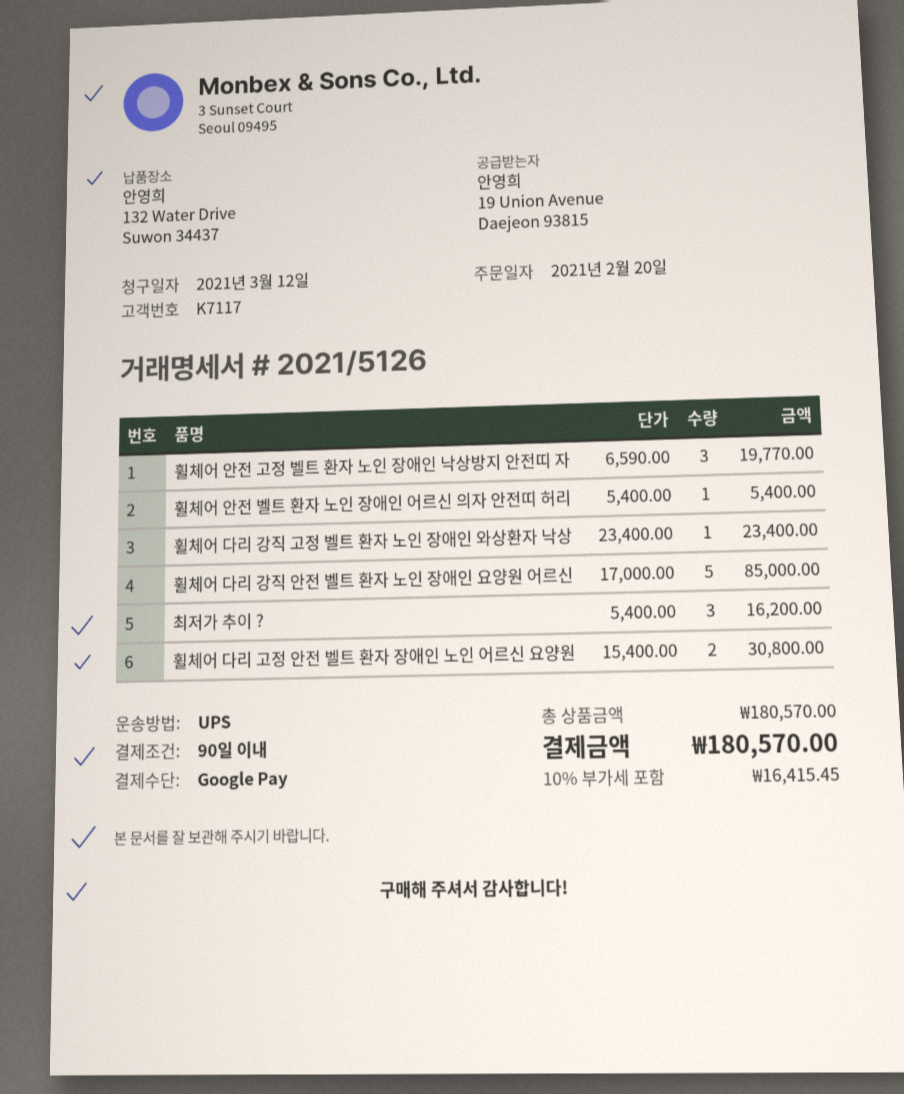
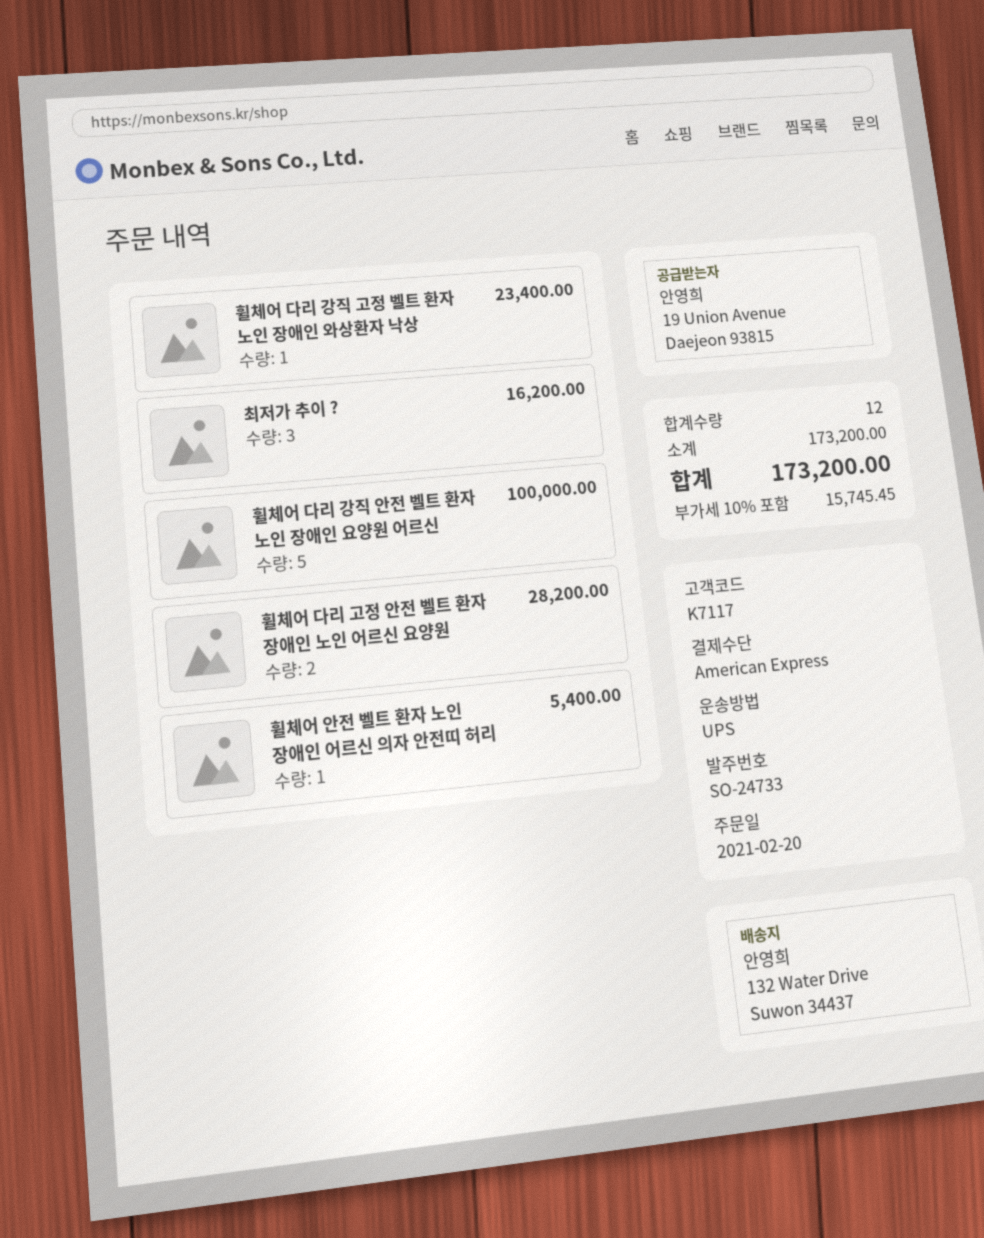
payment method: Google Pay -> American Express
휠체어 안전 고정 벨트 환자 노인 장애인 낙상방지 안전띠 자: 3 for 19770.00 -> none
휠체어 다리 강직 안전 벨트 환자 노인 장애인 요양원 어르신: 5 for 85000.00 -> 5 for 100000.00
휠체어 다리 고정 안전 벨트 환자 장애인 노인 어르신 요양원: 2 for 30800.00 -> 2 for 28200.00
subtotal: 180570.00 -> 173200.00
tax: 10% = 16415.45 -> 10% = 15745.45
total: 180570.00 -> 173200.00

